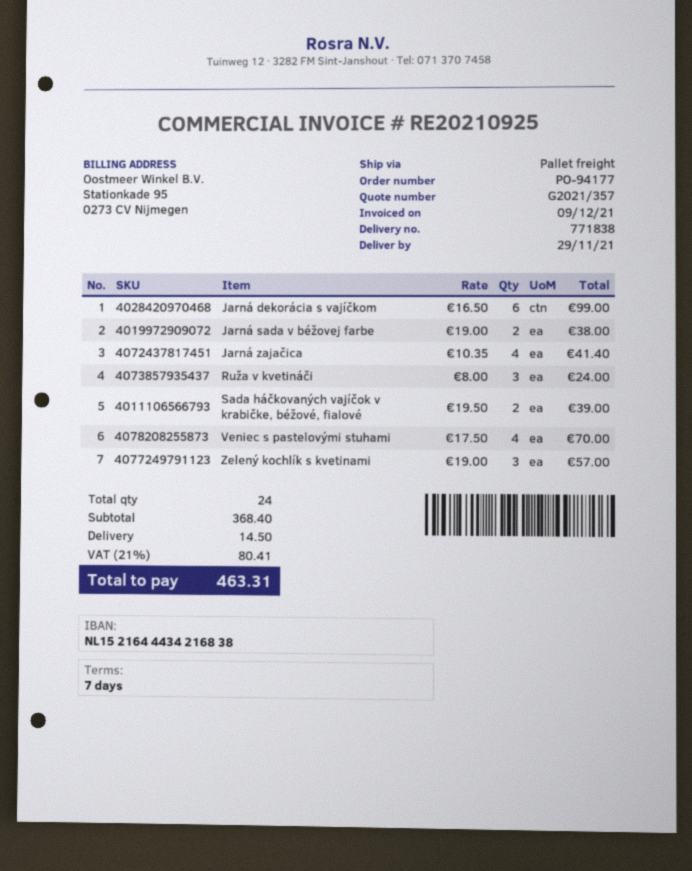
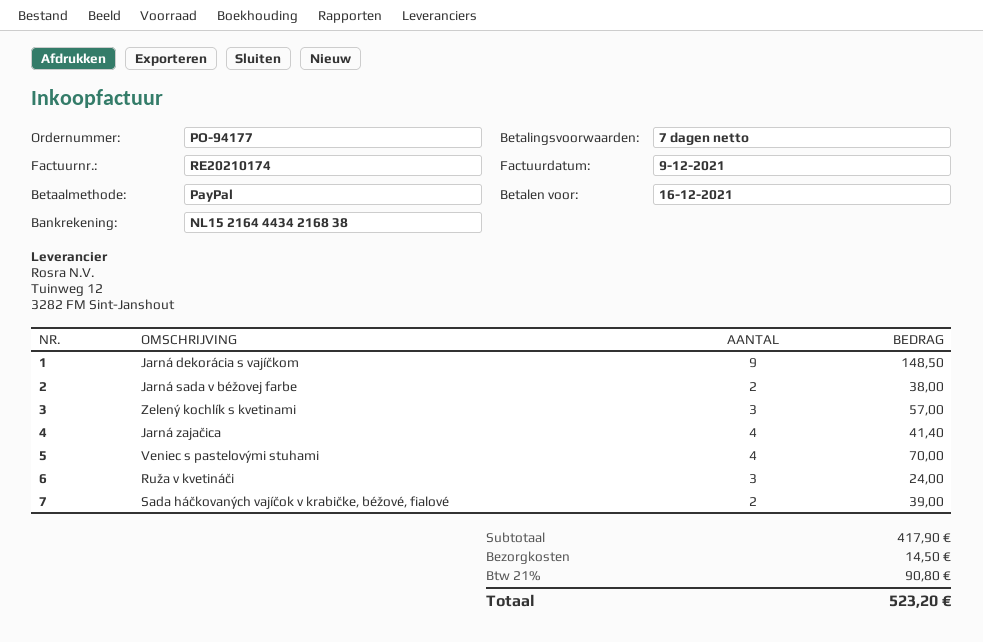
invoice number: RE20210925 -> RE20210174
Jarná dekorácia s vajíčkom: 6 for 99.00 -> 9 for 148.50
subtotal: 368.40 -> 417.90
tax: 21% = 80.41 -> 21% = 90.80
total: 463.31 -> 523.20

